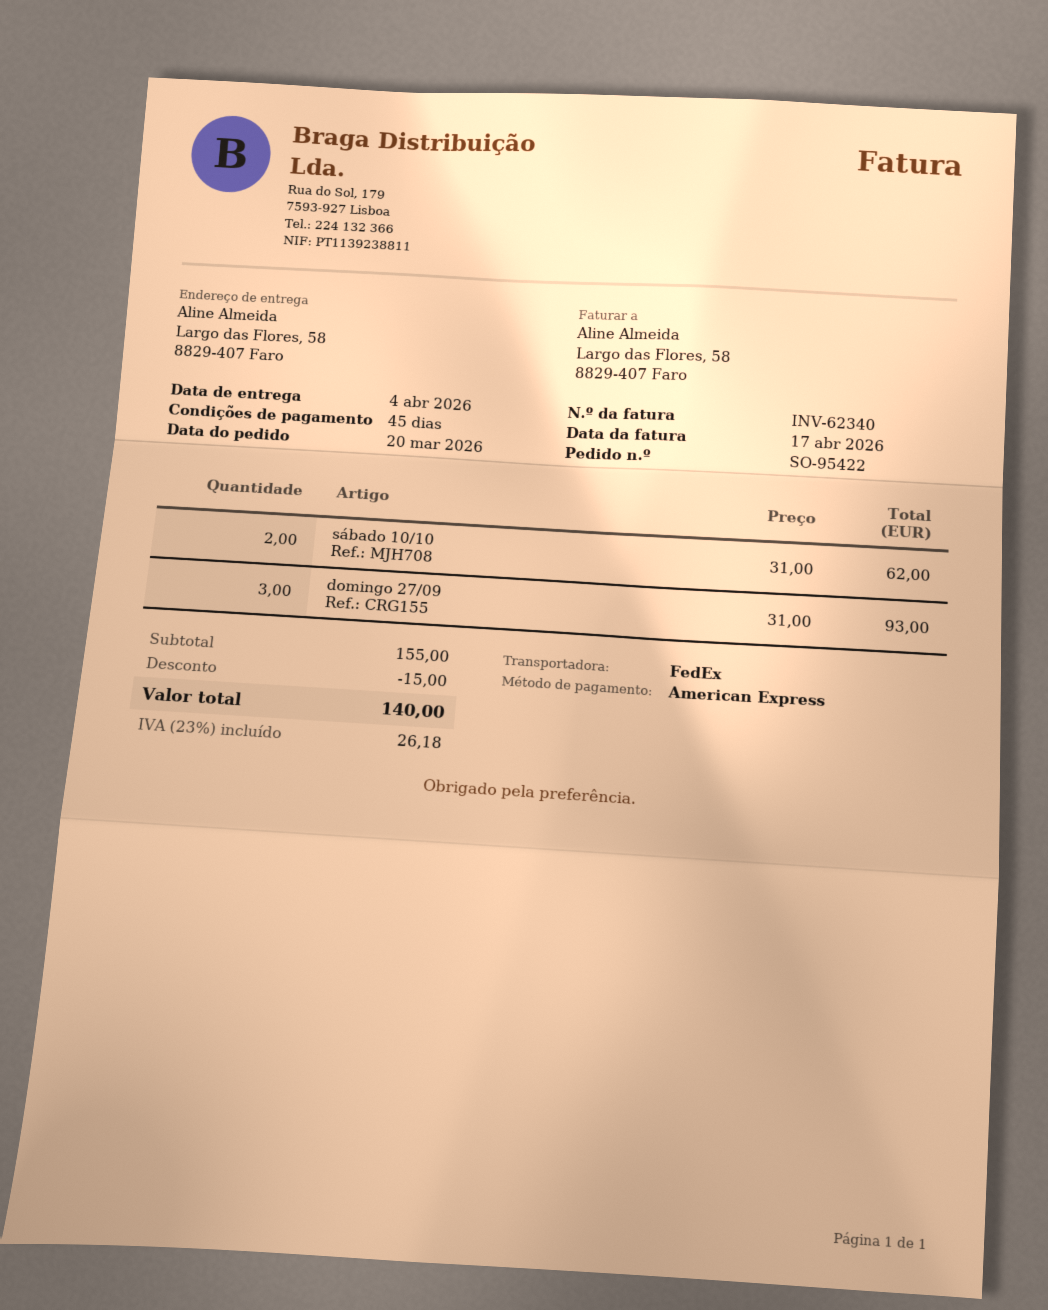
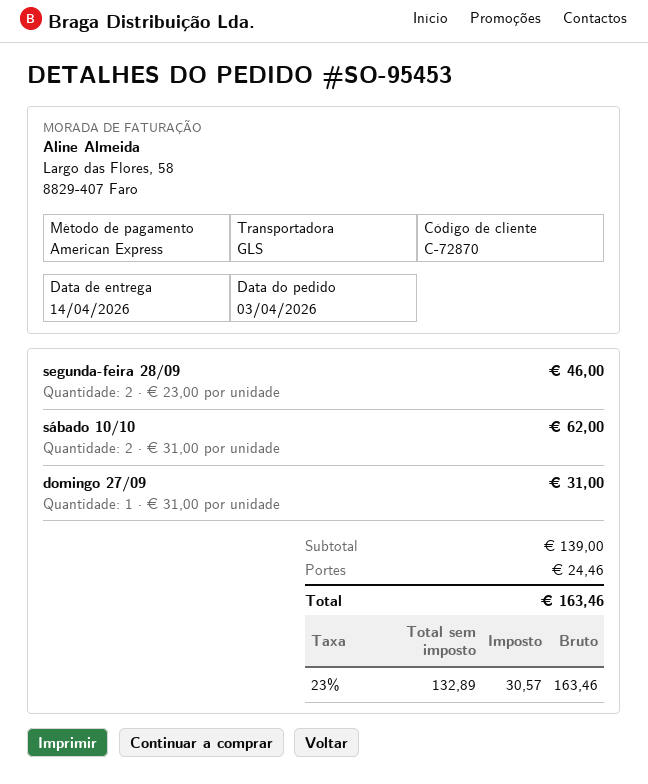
order number: SO-95422 -> SO-95453
order date: 2026-03-20 -> 2026-04-03
delivery date: 2026-04-04 -> 2026-04-14
shipping method: FedEx -> GLS
domingo 27/09: 3 x 31.00 = 93.00 -> 1 x 31.00 = 31.00
segunda-feira 28/09: none -> 2 x 23.00 = 46.00
subtotal: 155.00 -> 139.00
discount: 15.00 -> none
shipping: none -> 24.46
tax: 23% = 26.18 -> 23% = 30.57
total: 140.00 -> 163.46

